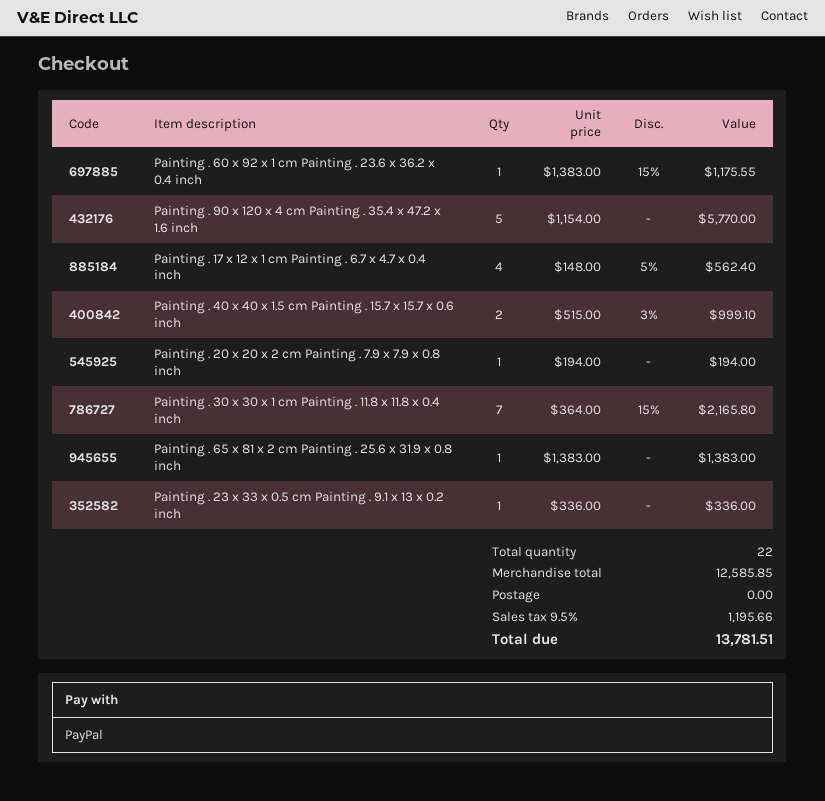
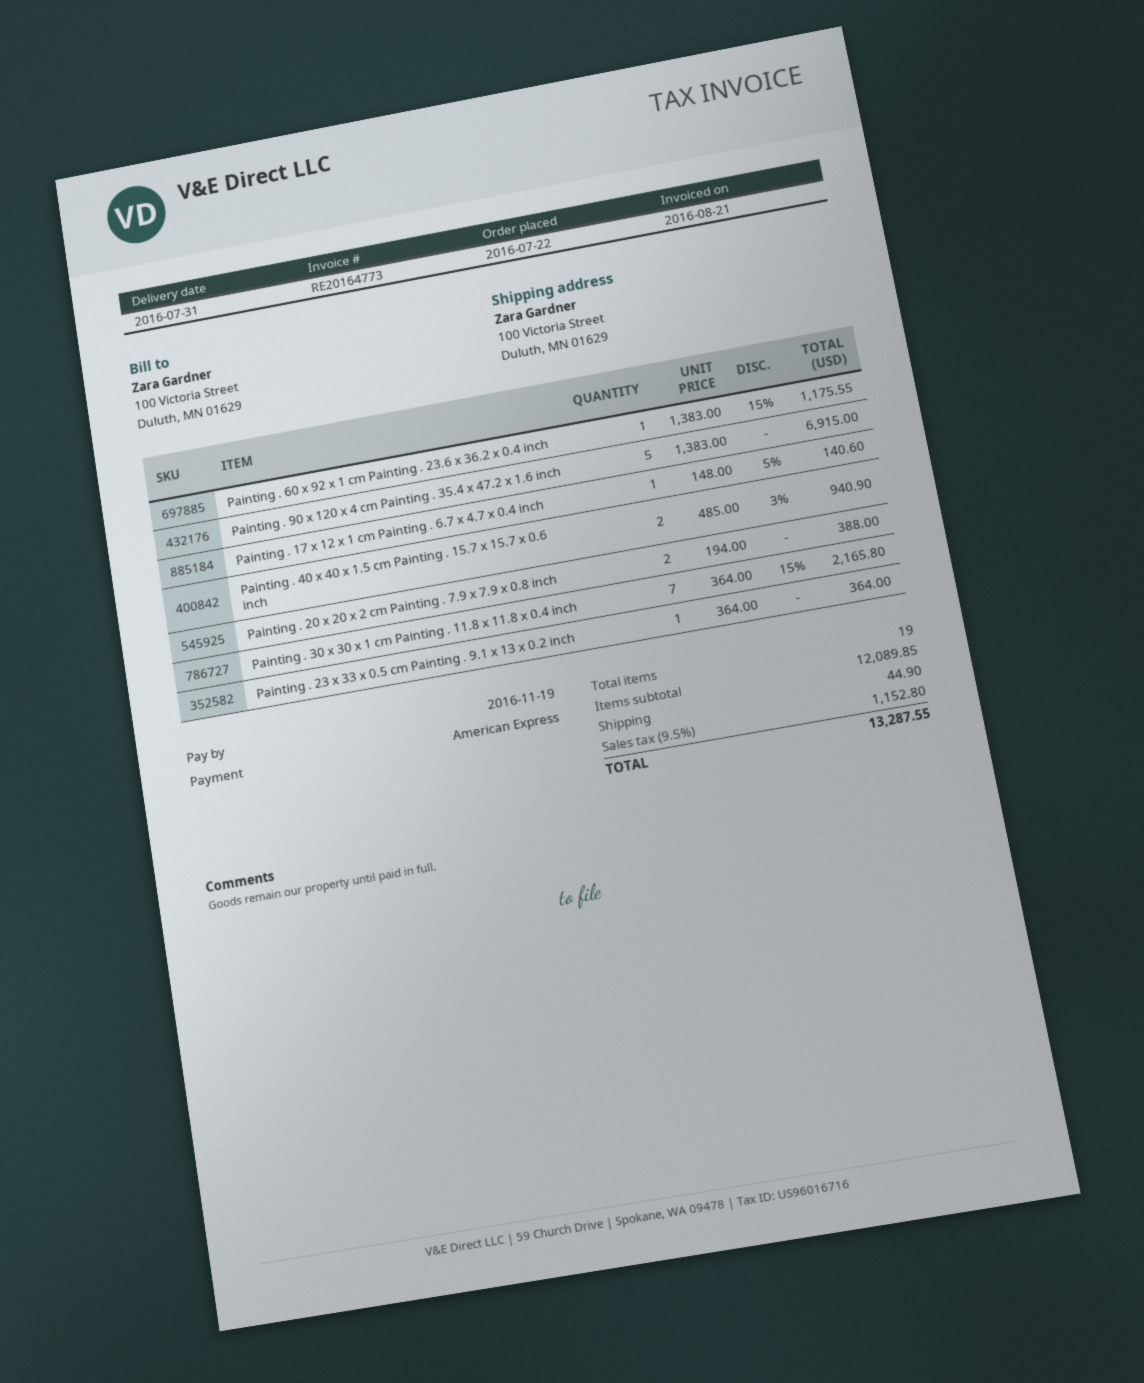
payment method: PayPal -> American Express
Painting . 90 x 120 x 4 cm Painting . 35.4 x 47.2 x 1.6 inch: 5 x 1154.00 = 5770.00 -> 5 x 1383.00 = 6915.00
Painting . 17 x 12 x 1 cm Painting . 6.7 x 4.7 x 0.4 inch: 4 x 148.00 - 5% = 562.40 -> 1 x 148.00 - 5% = 140.60
Painting . 40 x 40 x 1.5 cm Painting . 15.7 x 15.7 x 0.6 inch: 2 x 515.00 - 3% = 999.10 -> 2 x 485.00 - 3% = 940.90
Painting . 20 x 20 x 2 cm Painting . 7.9 x 7.9 x 0.8 inch: 1 x 194.00 = 194.00 -> 2 x 194.00 = 388.00
Painting . 65 x 81 x 2 cm Painting . 25.6 x 31.9 x 0.8 inch: 1 x 1383.00 = 1383.00 -> none
Painting . 23 x 33 x 0.5 cm Painting . 9.1 x 13 x 0.2 inch: 1 x 336.00 = 336.00 -> 1 x 364.00 = 364.00
total quantity: 22 -> 19
subtotal: 12585.85 -> 12089.85
shipping: 0.00 -> 44.90
tax: 9.5% = 1195.66 -> 9.5% = 1152.80
total: 13781.51 -> 13287.55

